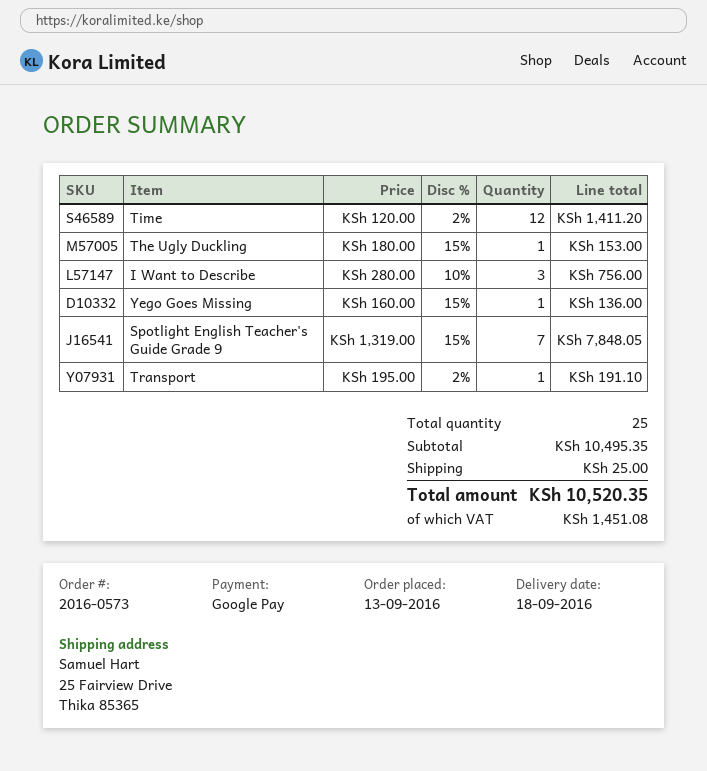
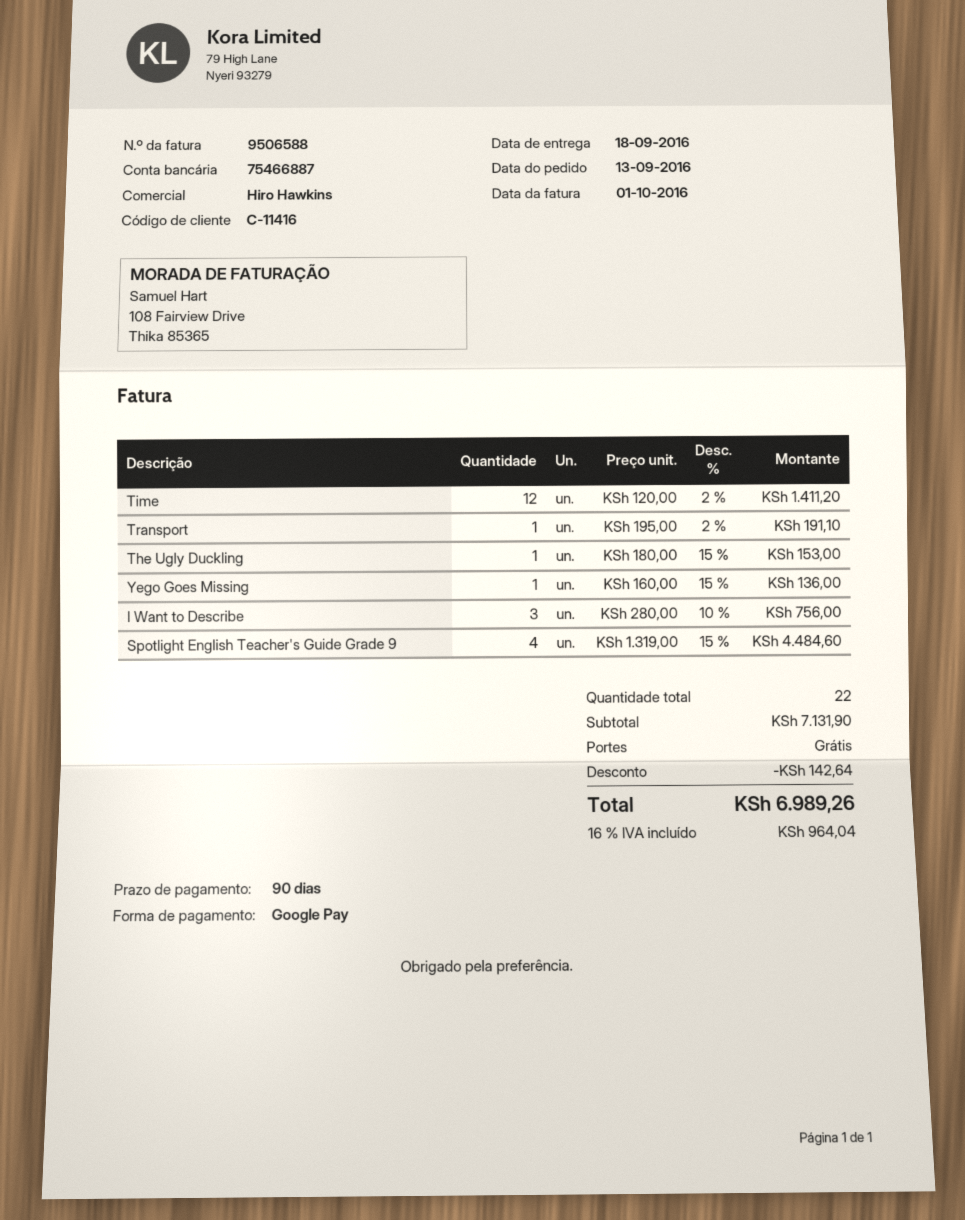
Spotlight English Teacher's Guide Grade 9: 7 x 1319.00 - 15% = 7848.05 -> 4 x 1319.00 - 15% = 4484.60
total quantity: 25 -> 22
subtotal: 10495.35 -> 7131.90
discount: none -> 142.64
shipping: 25.00 -> 0.00
tax: 1451.08 -> 964.04
total: 10520.35 -> 6989.26

